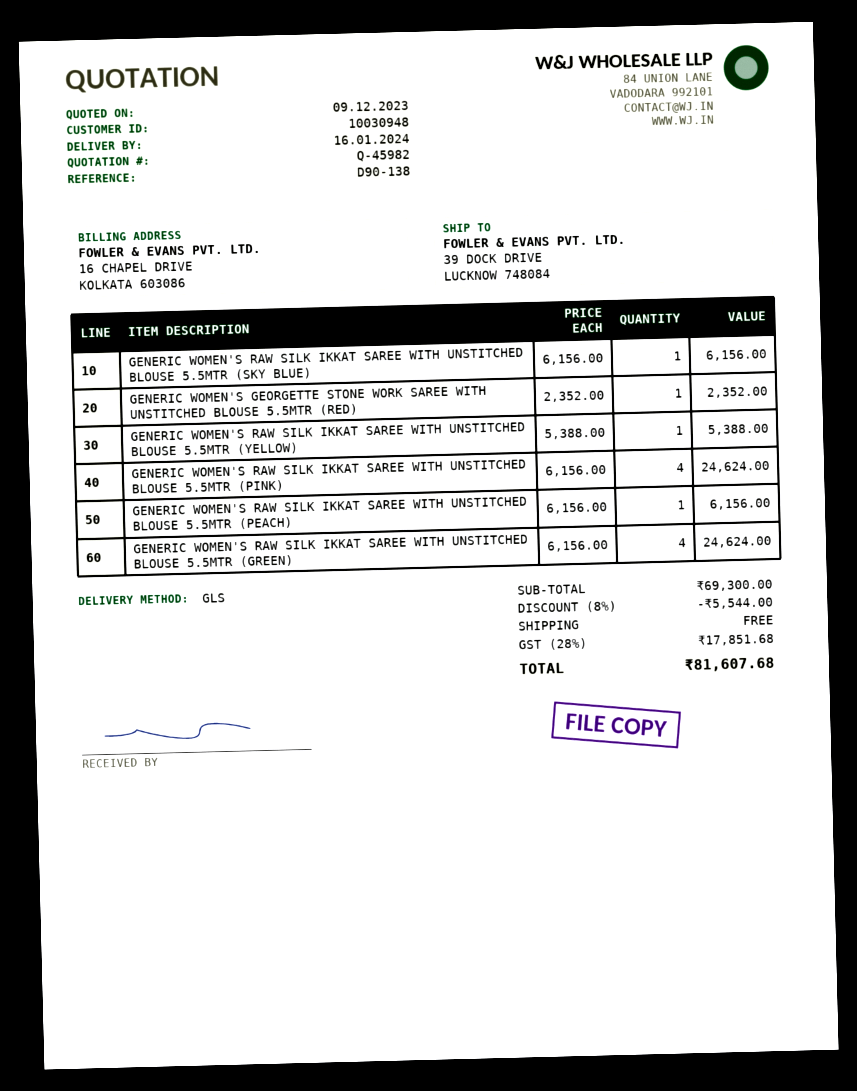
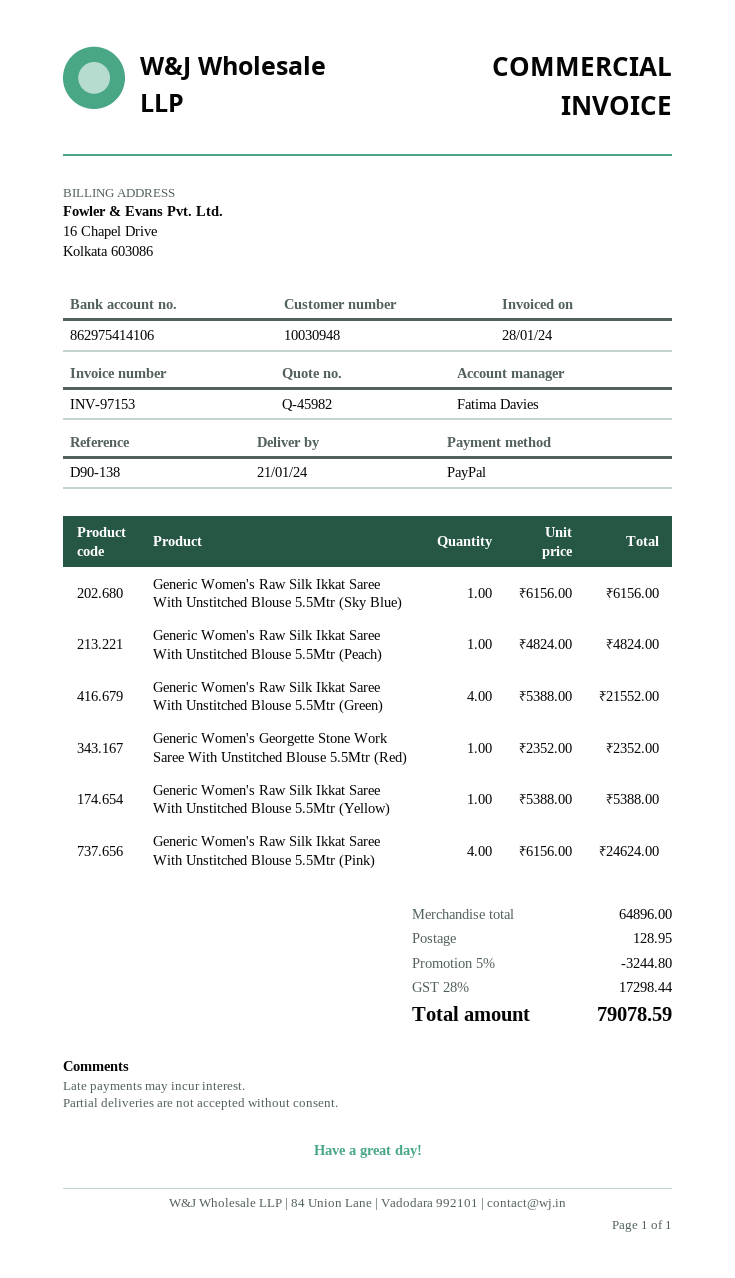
delivery date: 2024-01-16 -> 2024-01-21
GENERIC WOMEN'S RAW SILK IKKAT SAREE WITH UNSTITCHED BLOUSE 5.5MTR (PEACH): 1 x 6156.00 = 6156.00 -> 1 x 4824.00 = 4824.00
GENERIC WOMEN'S RAW SILK IKKAT SAREE WITH UNSTITCHED BLOUSE 5.5MTR (GREEN): 4 x 6156.00 = 24624.00 -> 4 x 5388.00 = 21552.00
subtotal: 69300.00 -> 64896.00
discount: 8% = 5544.00 -> 5% = 3244.80
shipping: 0.00 -> 128.95
tax: 28% = 17851.68 -> 28% = 17298.44
total: 81607.68 -> 79078.59

